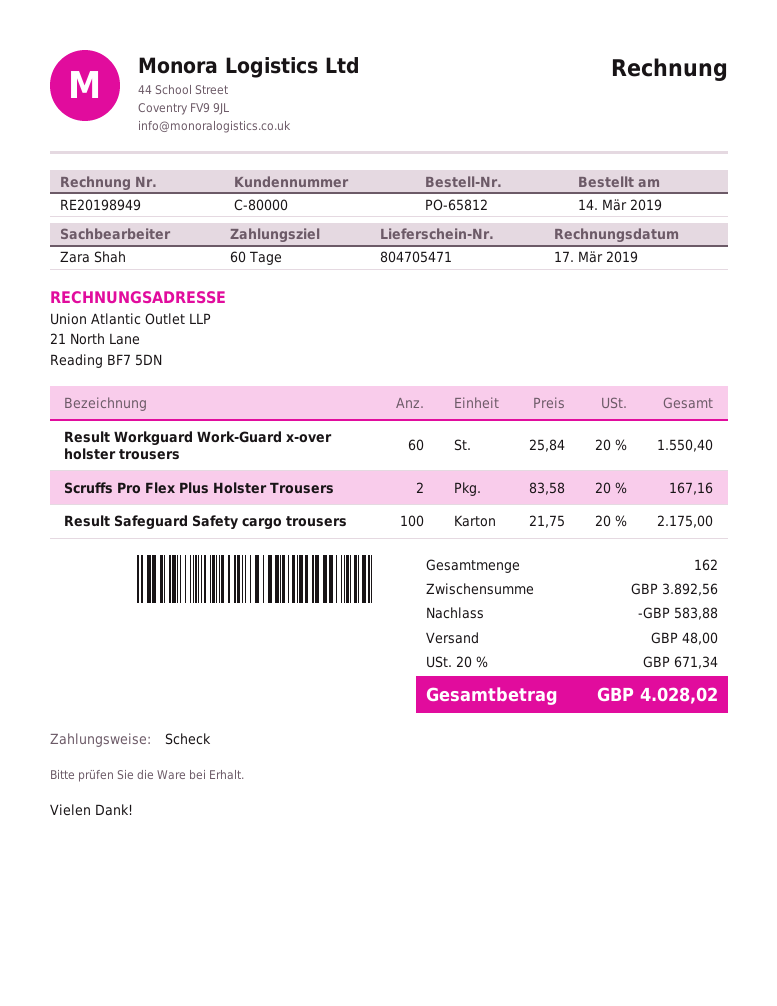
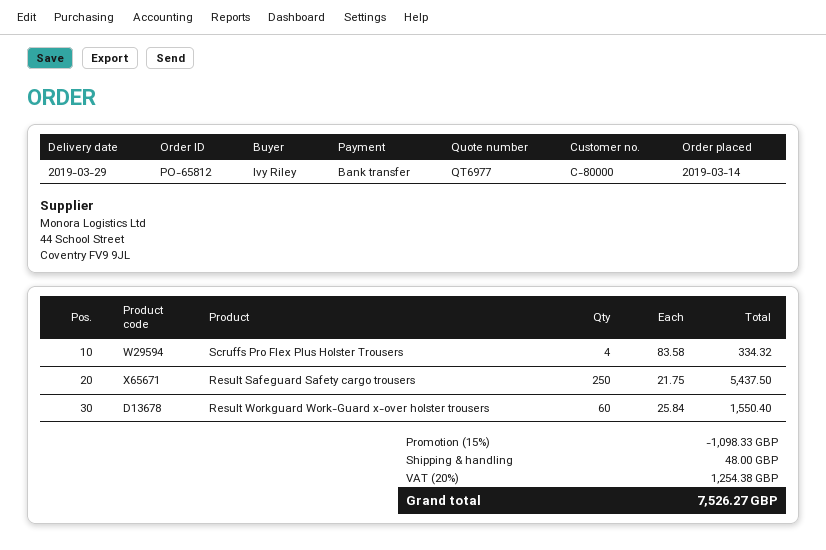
payment method: cheque -> bank transfer
Scruffs Pro Flex Plus Holster Trousers: 2 x 83.58 = 167.16 -> 4 x 83.58 = 334.32
Result Safeguard Safety cargo trousers: 100 x 21.75 = 2175.00 -> 250 x 21.75 = 5437.50
discount: 583.88 -> 1098.33
tax: 20% = 671.34 -> 20% = 1254.38
total: 4028.02 -> 7526.27

